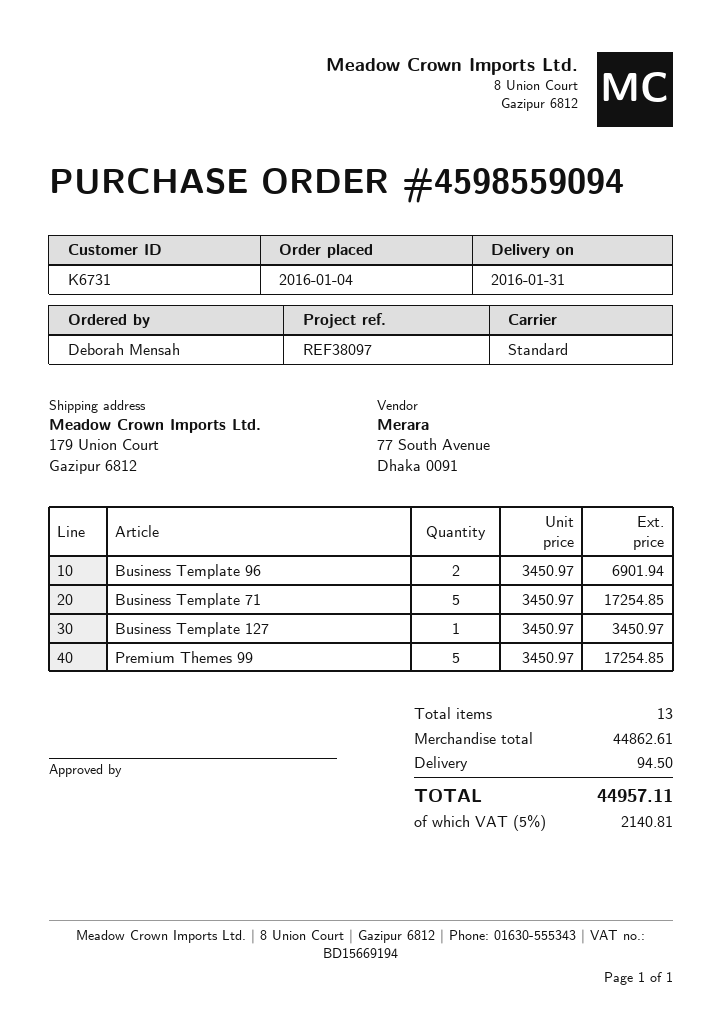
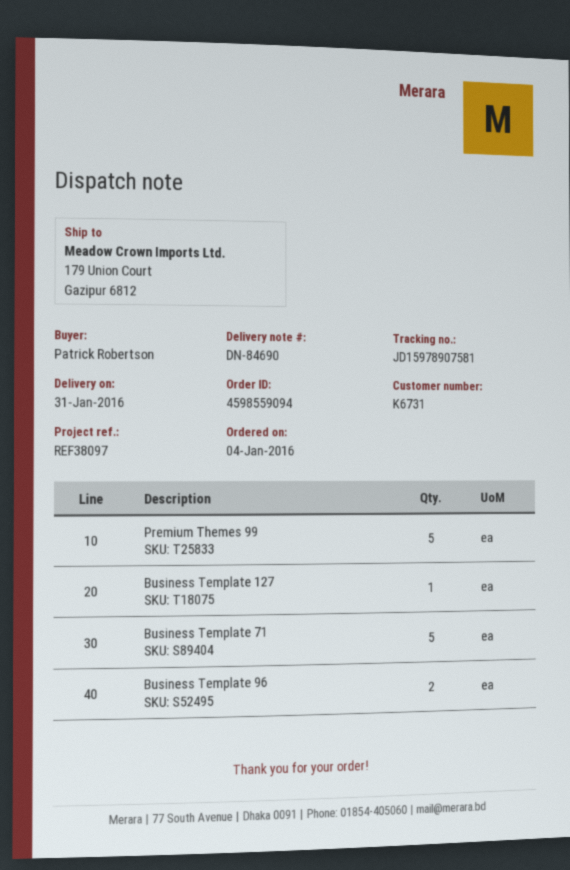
ordered by: Deborah Mensah -> Patrick Robertson

